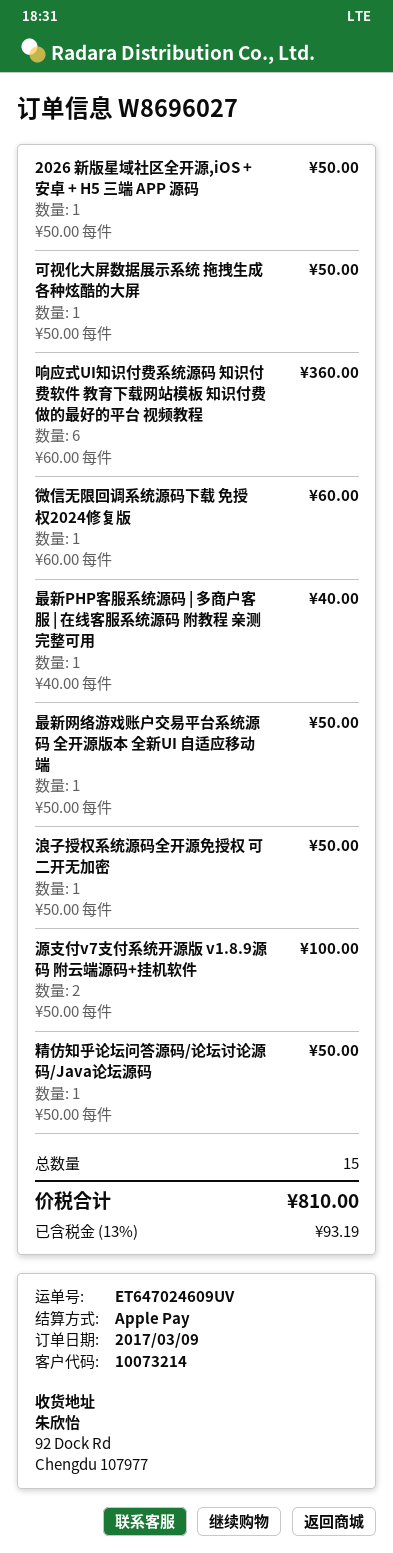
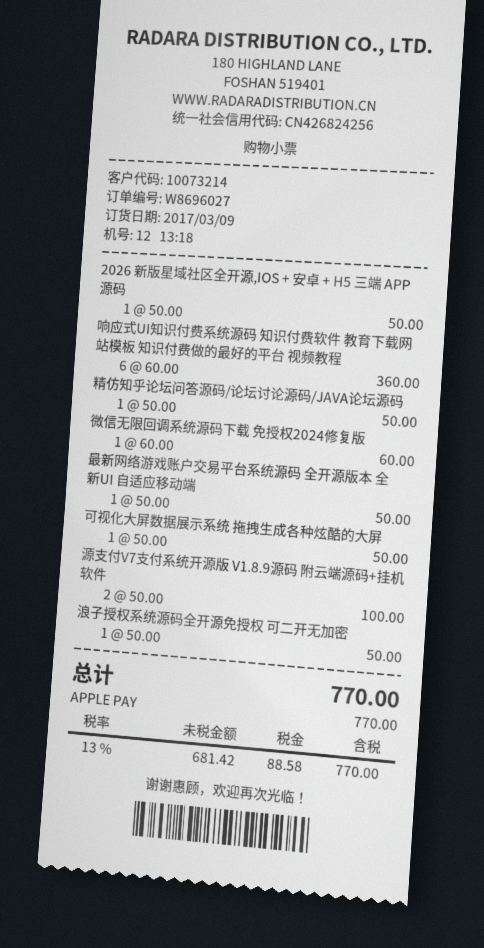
最新PHP客服系统源码 | 多商户客服 | 在线客服系统源码 附教程 亲测完整可用: 1 x 40.00 = 40.00 -> none
tax: 13% = 93.19 -> 13% = 88.58
total: 810.00 -> 770.00

